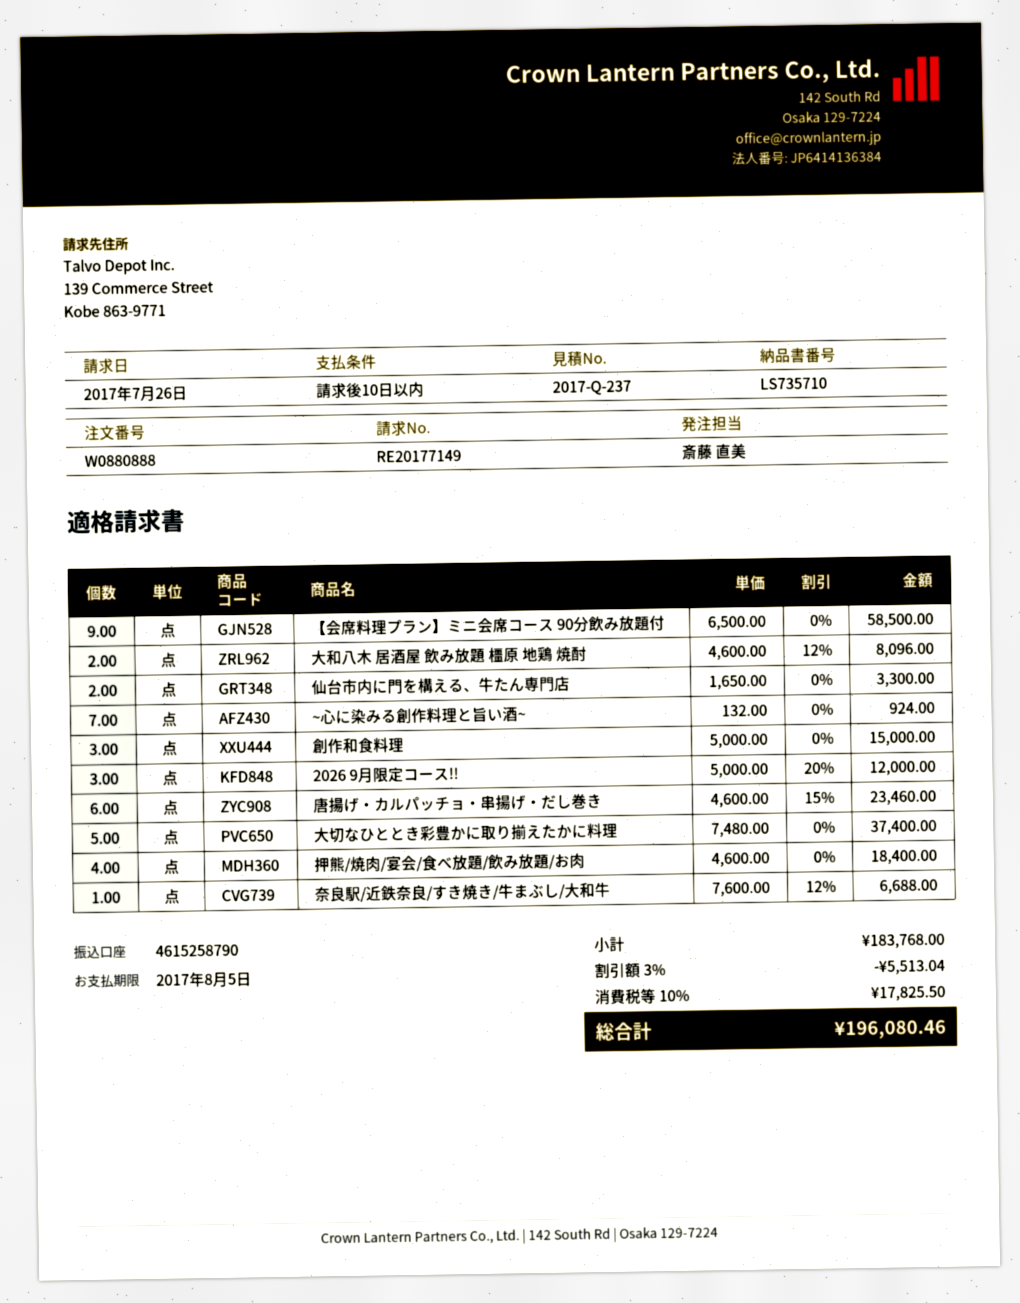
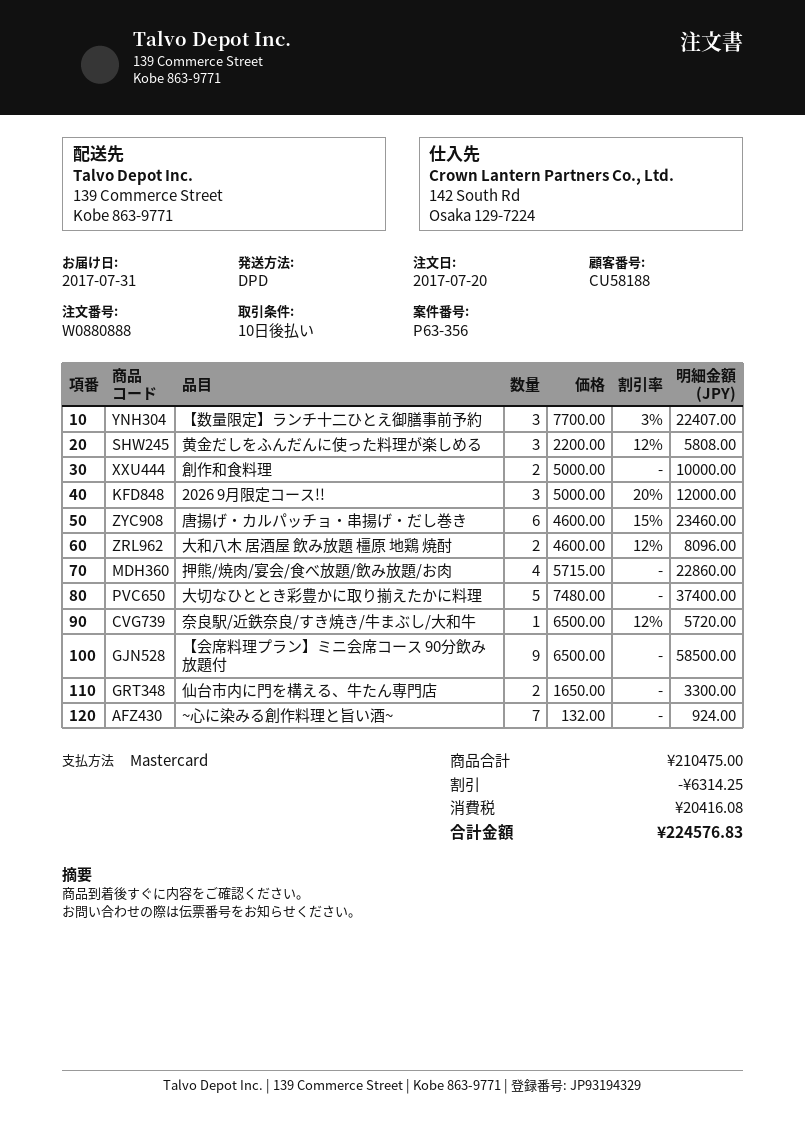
創作和食料理: 3 x 5000.00 = 15000.00 -> 2 x 5000.00 = 10000.00
押熊/焼肉/宴会/食べ放題/飲み放題/お肉: 4 x 4600.00 = 18400.00 -> 4 x 5715.00 = 22860.00
奈良駅/近鉄奈良/すき焼き/牛まぶし/大和牛: 1 x 7600.00 - 12% = 6688.00 -> 1 x 6500.00 - 12% = 5720.00
【数量限定】ランチ十二ひとえ御膳事前予約: none -> 3 x 7700.00 - 3% = 22407.00
黄金だしをふんだんに使った料理が楽しめる: none -> 3 x 2200.00 - 12% = 5808.00
subtotal: 183768.00 -> 210475.00
discount: 5513.04 -> 6314.25
tax: 17825.50 -> 20416.08
total: 196080.46 -> 224576.83

